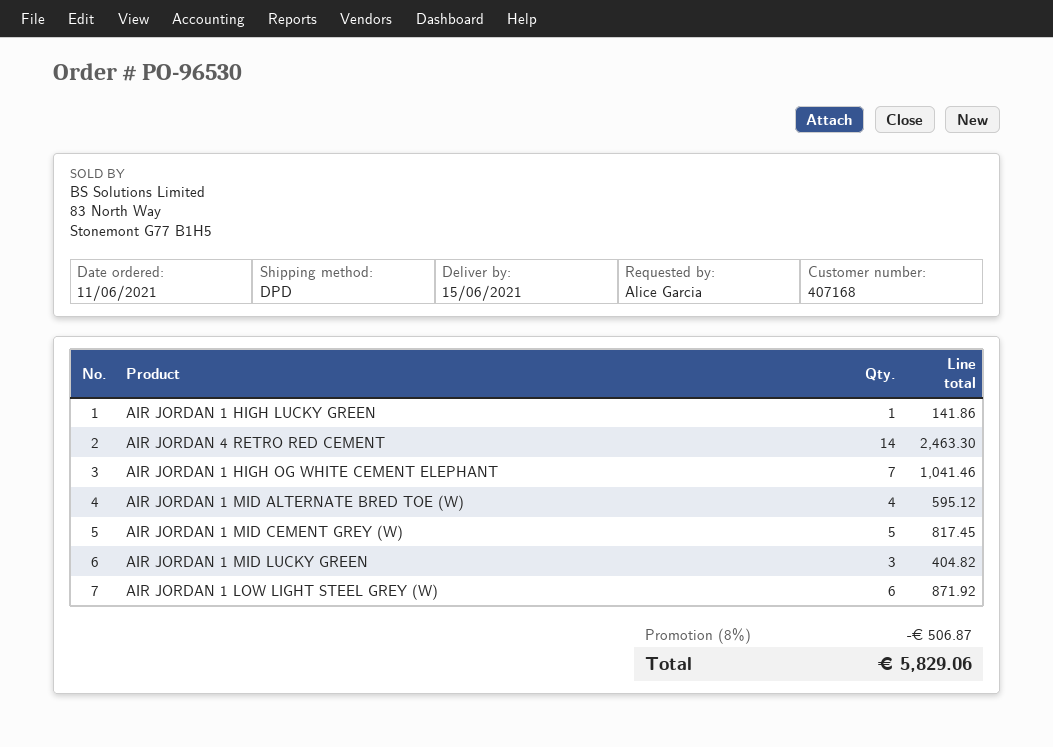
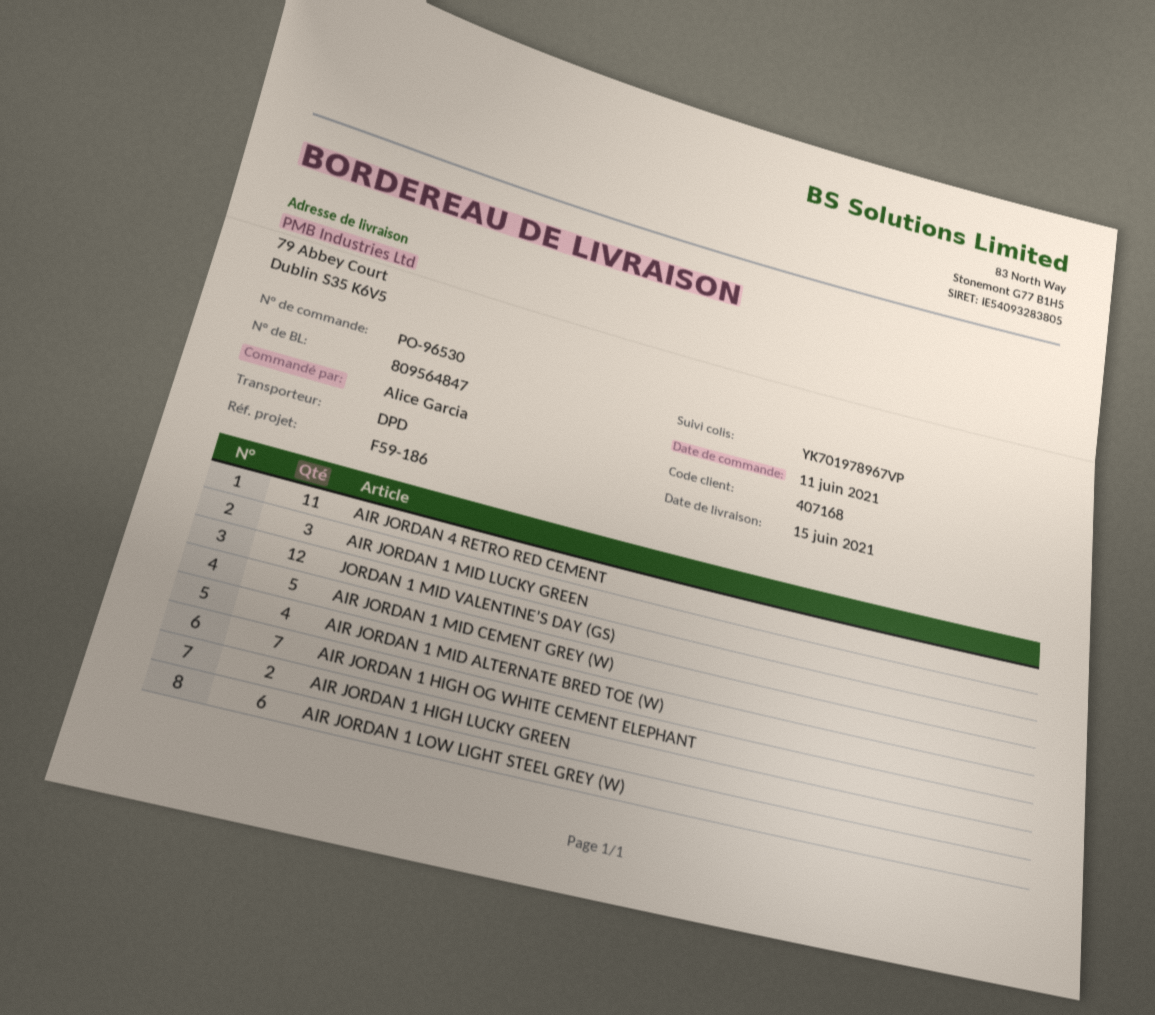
AIR JORDAN 1 HIGH LUCKY GREEN: 1 -> 2
AIR JORDAN 4 RETRO RED CEMENT: 14 -> 11
JORDAN 1 MID VALENTINE’S DAY (GS): none -> 12

